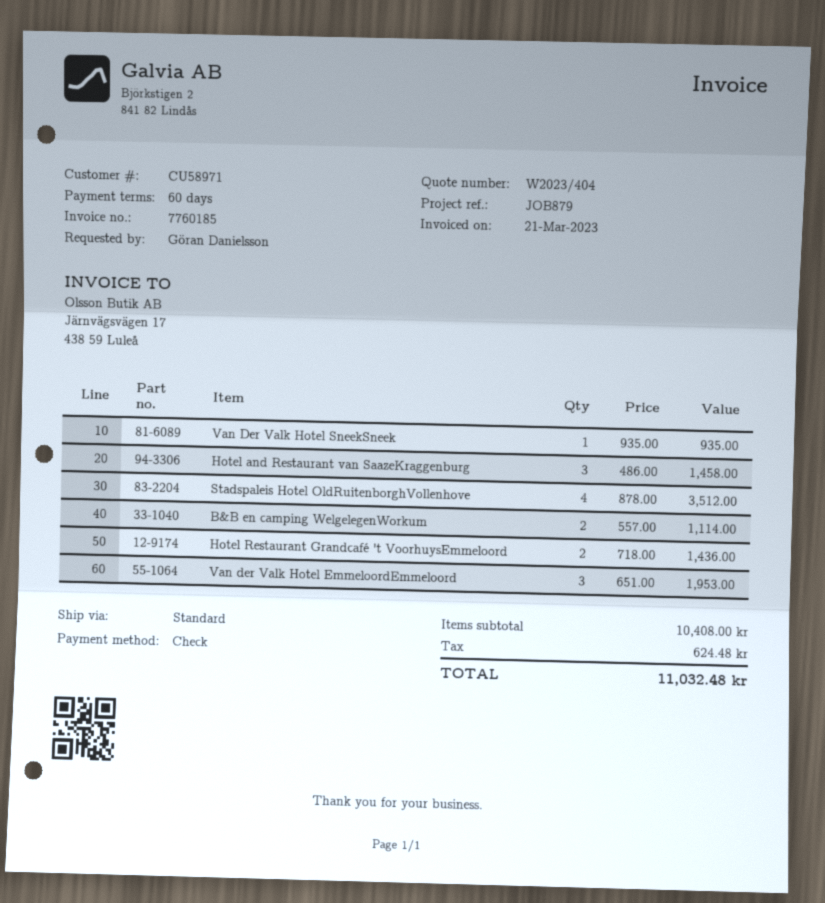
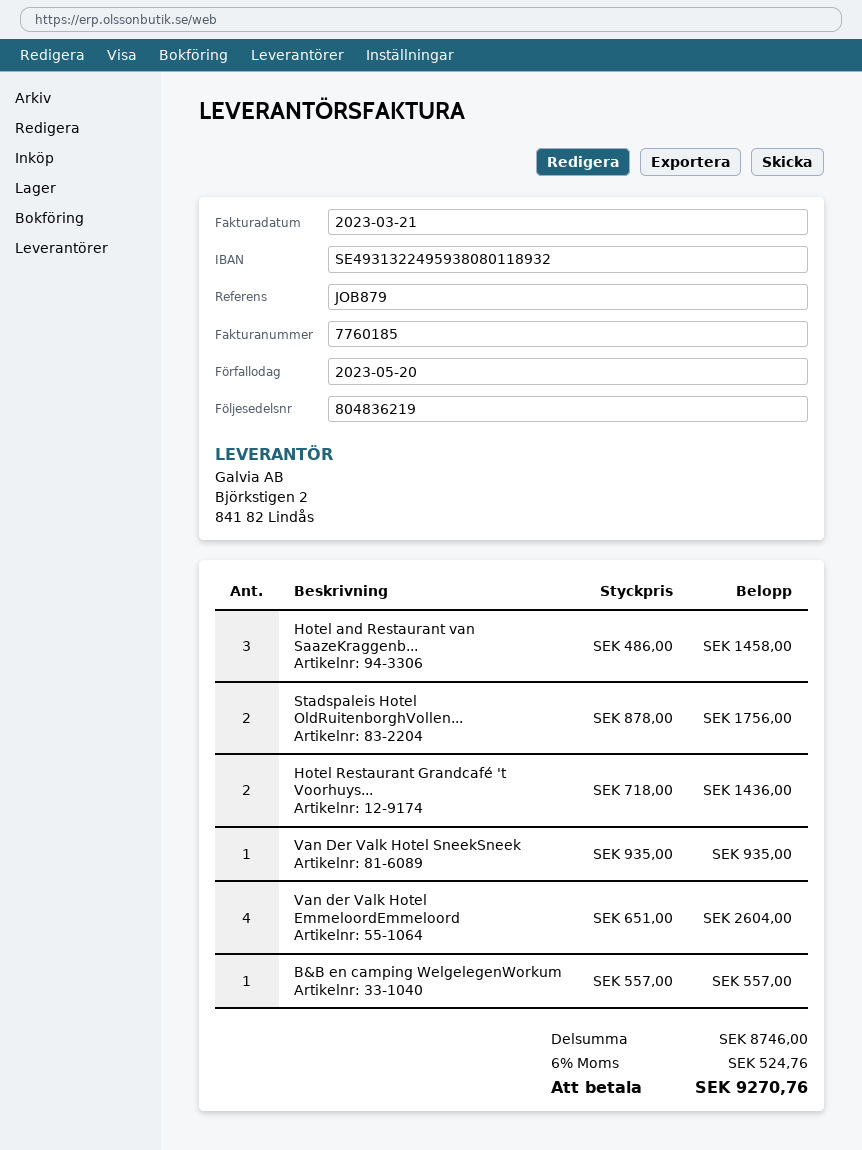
Stadspaleis Hotel OldRuitenborghVollenhove: 4 x 878.00 = 3512.00 -> 2 x 878.00 = 1756.00
B&B en camping WelgelegenWorkum: 2 x 557.00 = 1114.00 -> 1 x 557.00 = 557.00
Van der Valk Hotel EmmeloordEmmeloord: 3 x 651.00 = 1953.00 -> 4 x 651.00 = 2604.00
subtotal: 10408.00 -> 8746.00
tax: 624.48 -> 524.76
total: 11032.48 -> 9270.76

